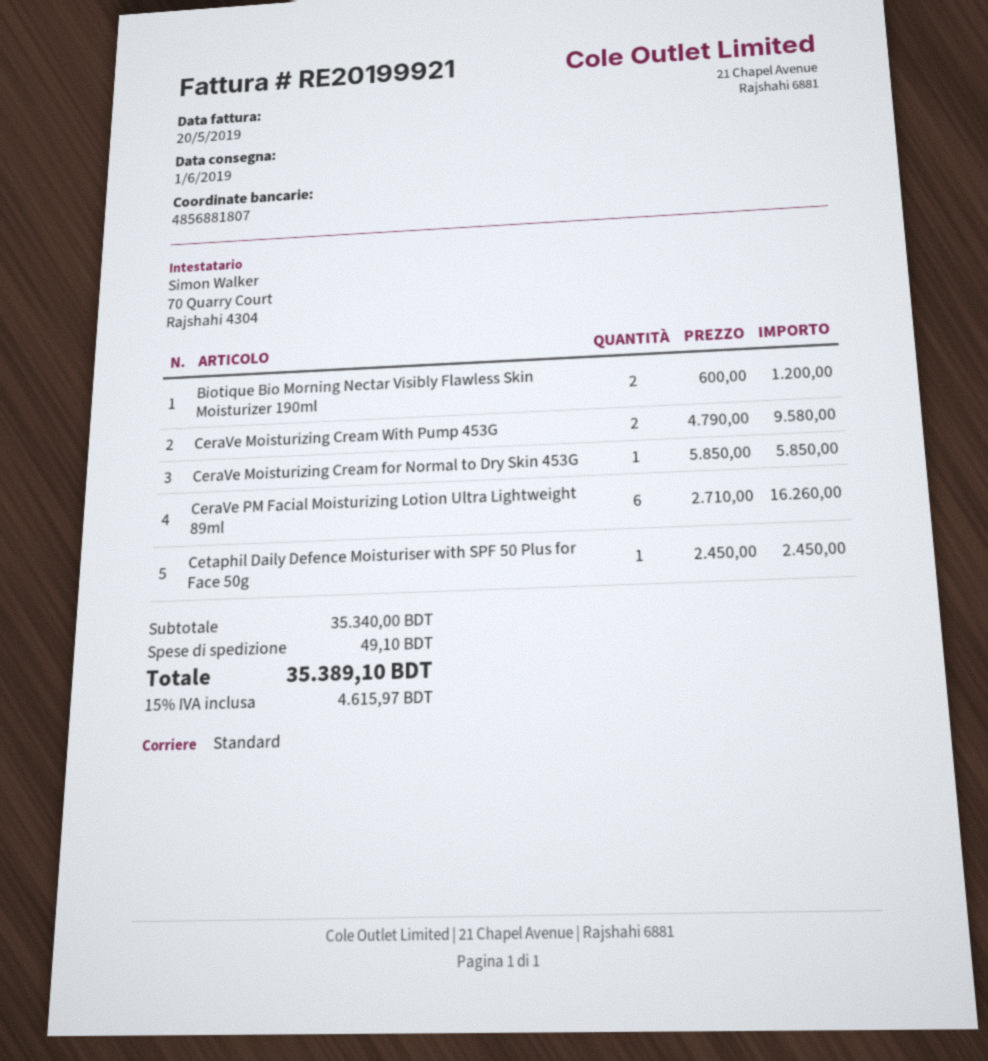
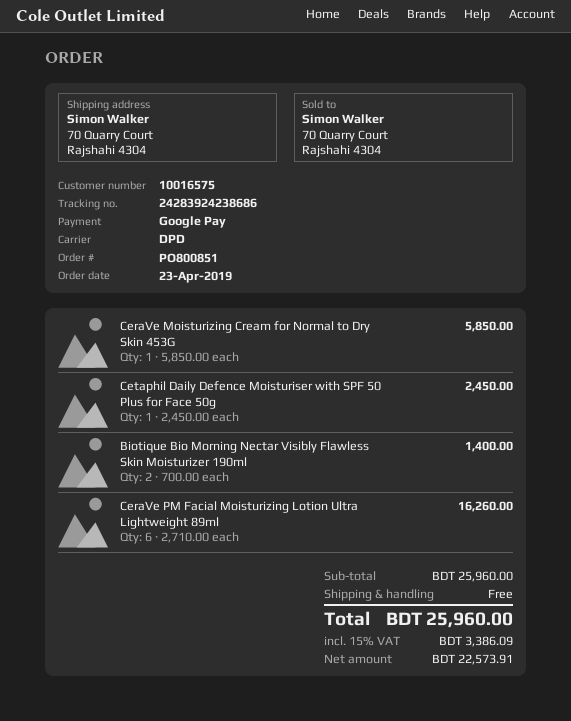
shipping method: standard -> DPD
Biotique Bio Morning Nectar Visibly Flawless Skin Moisturizer 190ml: 2 x 600.00 = 1200.00 -> 2 x 700.00 = 1400.00
CeraVe Moisturizing Cream With Pump 453G: 2 x 4790.00 = 9580.00 -> none
subtotal: 35340.00 -> 25960.00
shipping: 49.10 -> 0.00
tax: 15% = 4615.97 -> 15% = 3386.09
total: 35389.10 -> 25960.00

